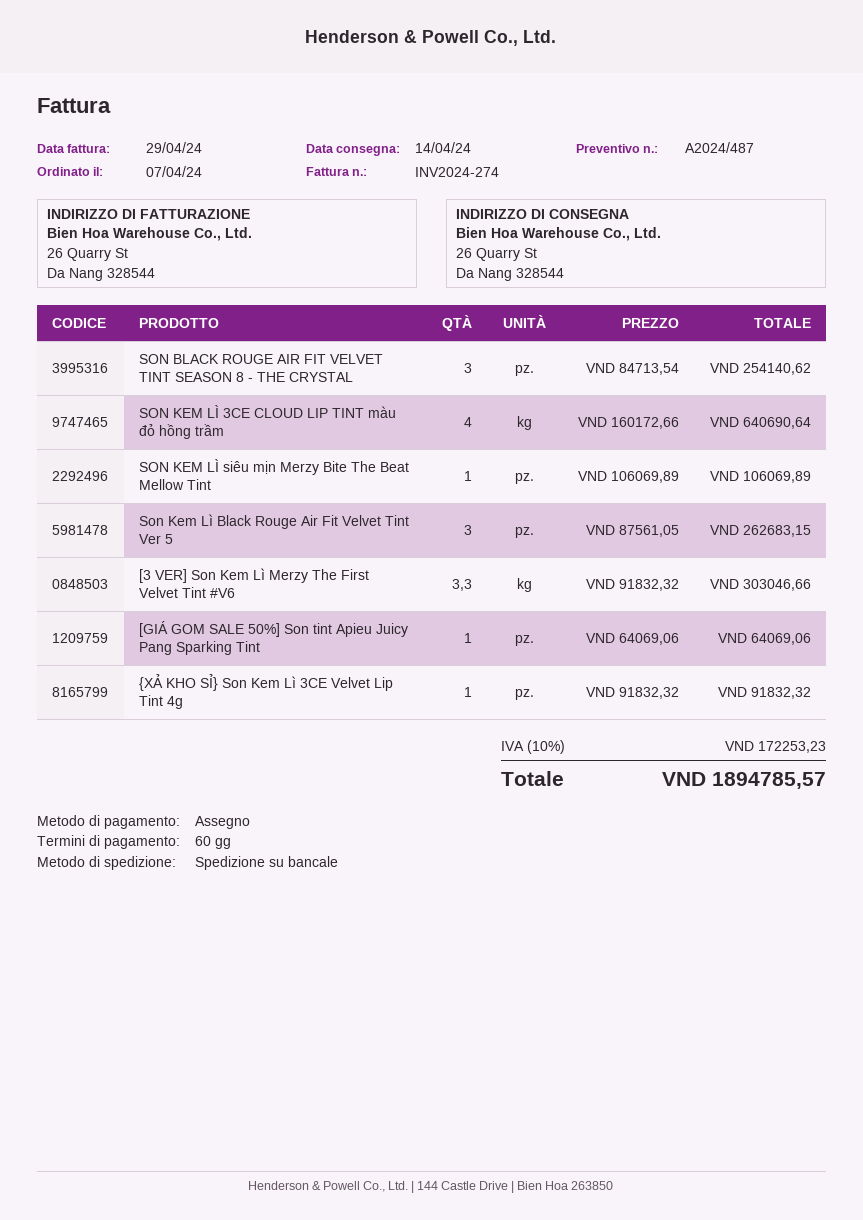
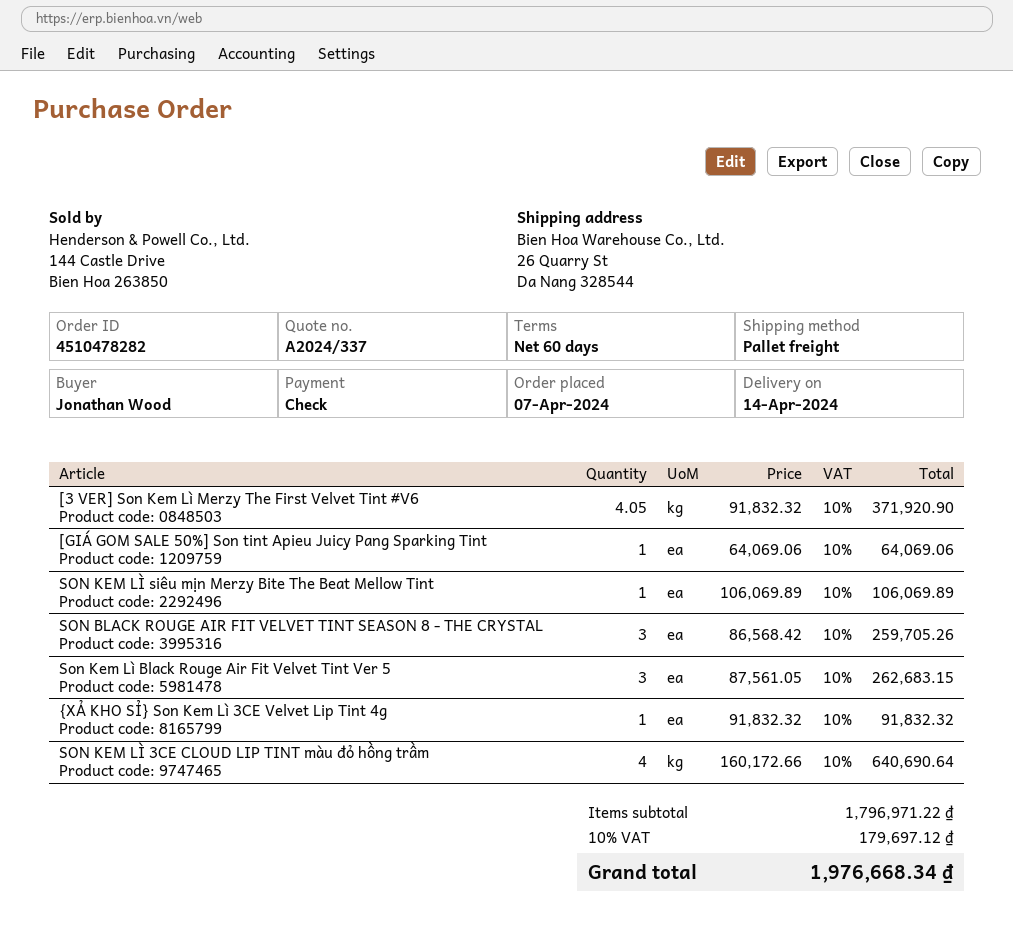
quote number: A2024/487 -> A2024/337
SON BLACK ROUGE AIR FIT VELVET TINT SEASON 8 - THE CRYSTAL: 3 x 84713.54 = 254140.62 -> 3 x 86568.42 = 259705.26
[3 VER] Son Kem Lì Merzy The First Velvet Tint #V6: 3.3 x 91832.32 = 303046.66 -> 4.05 x 91832.32 = 371920.90
tax: 10% = 172253.23 -> 10% = 179697.12
total: 1894785.57 -> 1976668.34

